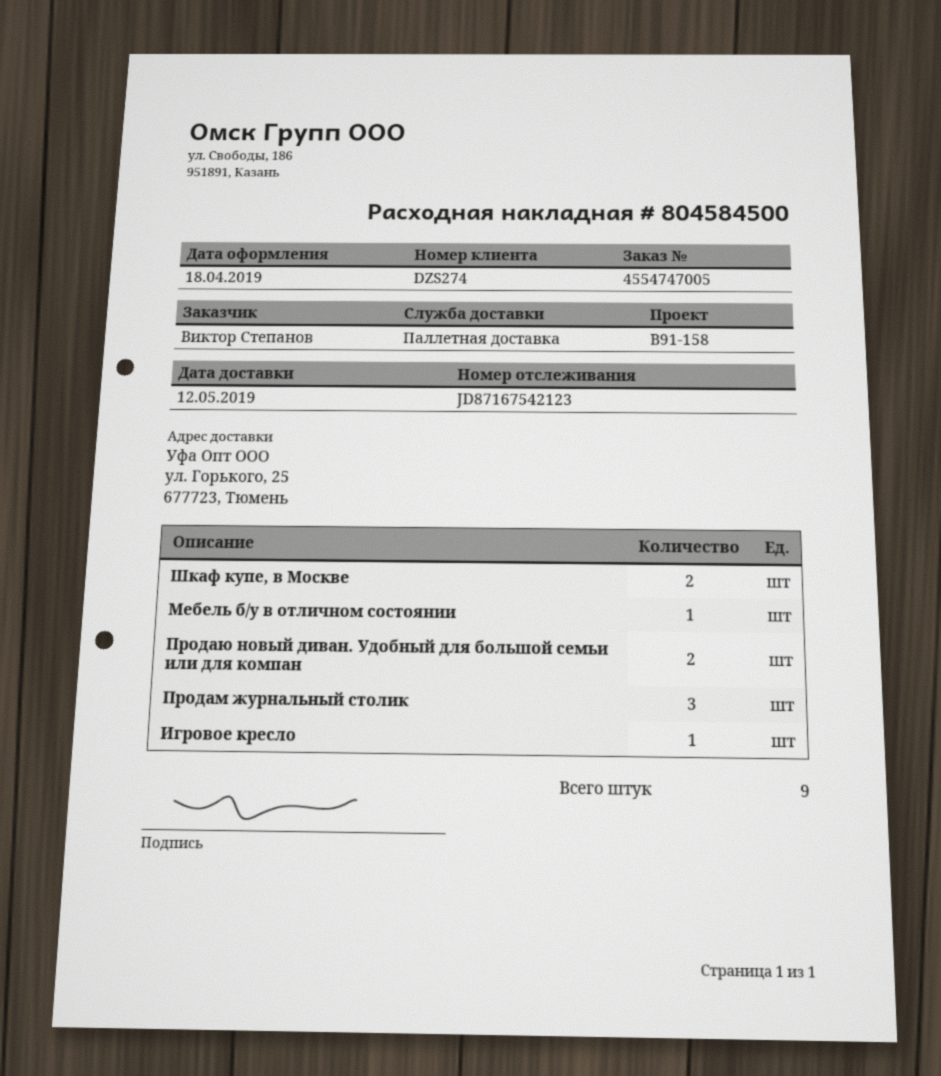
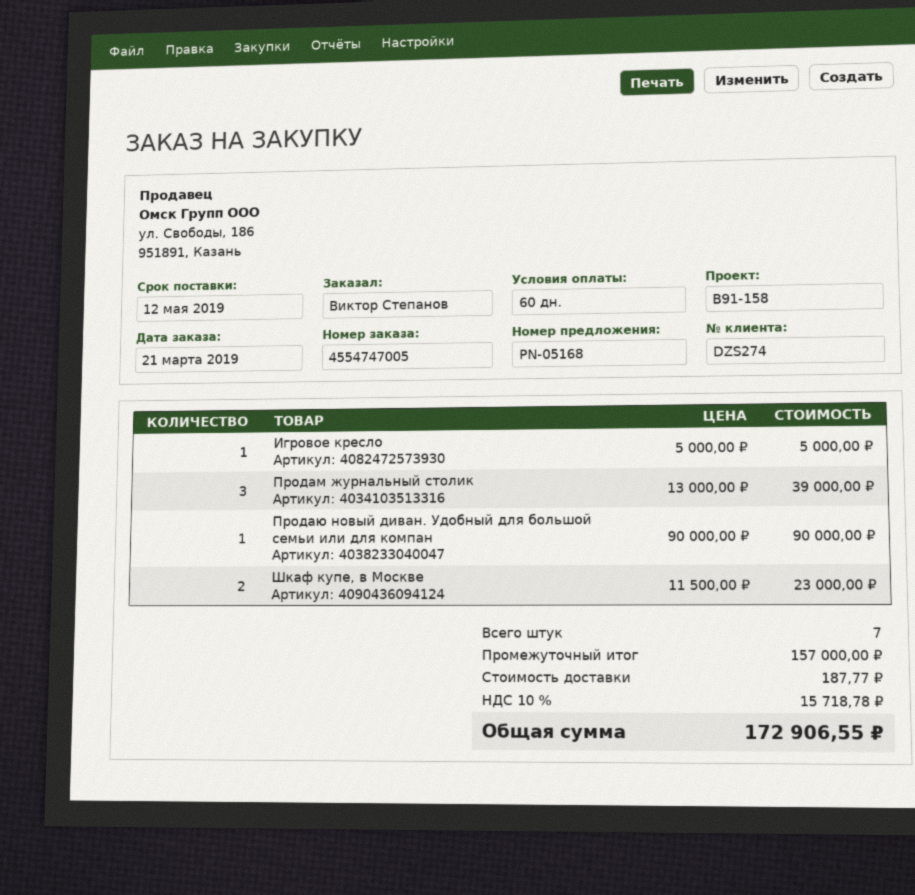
order date: 2019-04-18 -> 2019-03-21
Мебель б/у в отличном состоянии: 1 -> none
Продаю новый диван. Удобный для большой семьи или для компан: 2 -> 1
total quantity: 9 -> 7

